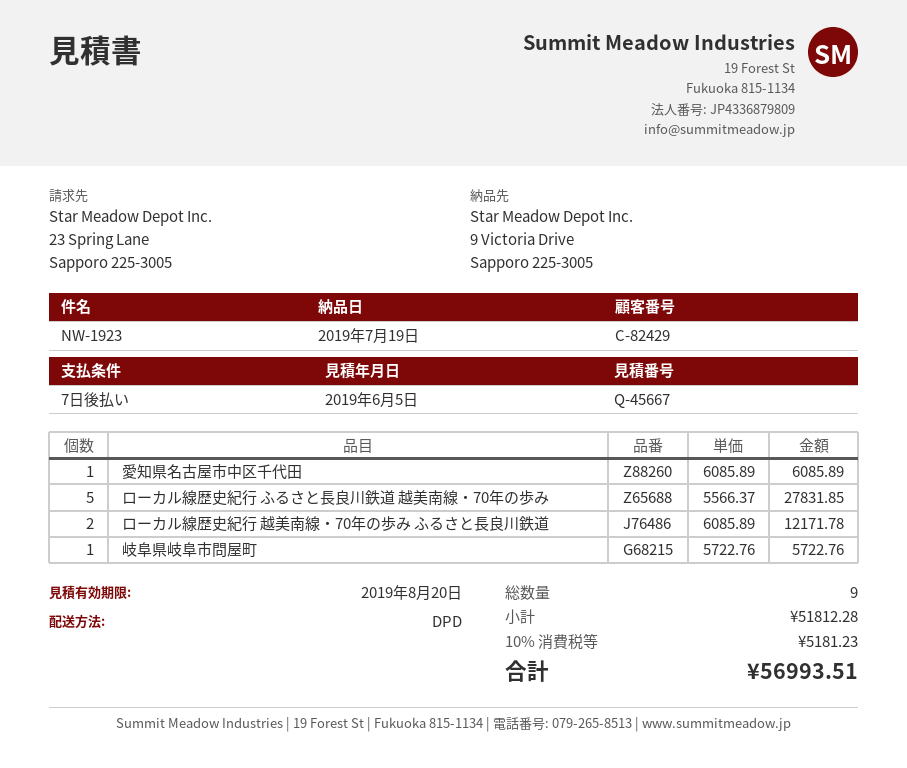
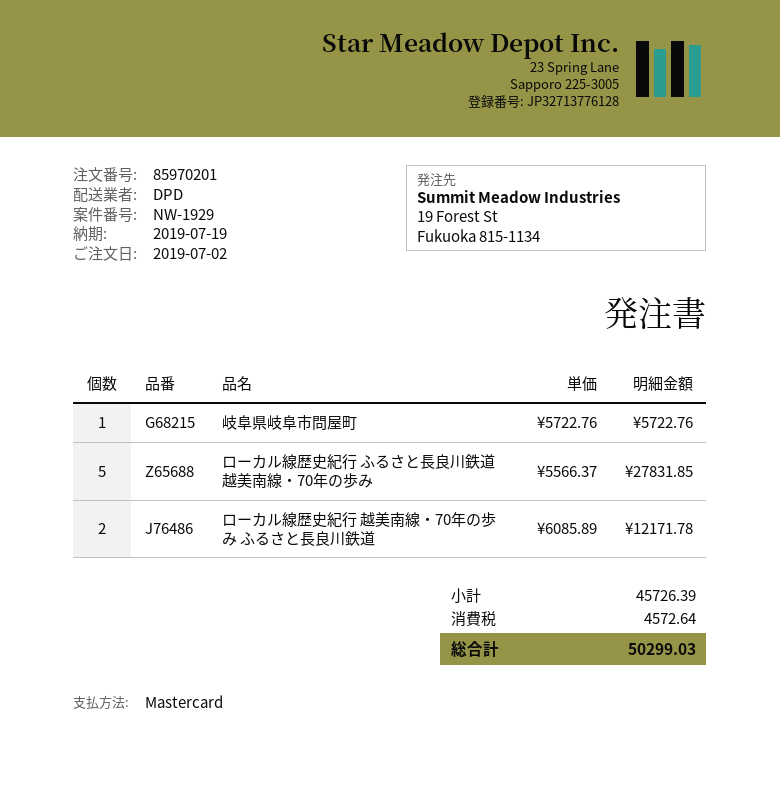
reference: NW-1923 -> NW-1929
愛知県名古屋市中区千代田: 1 x 6085.89 = 6085.89 -> none
subtotal: 51812.28 -> 45726.39
tax: 5181.23 -> 4572.64
total: 56993.51 -> 50299.03

